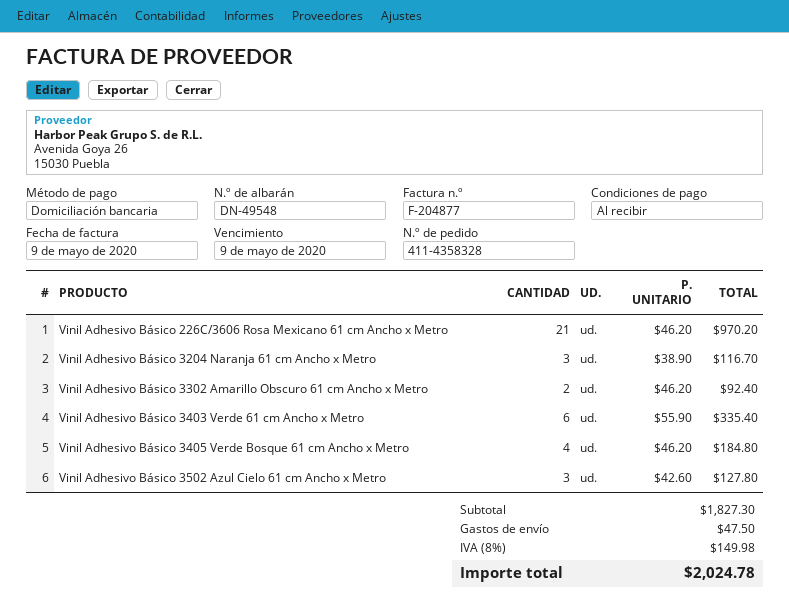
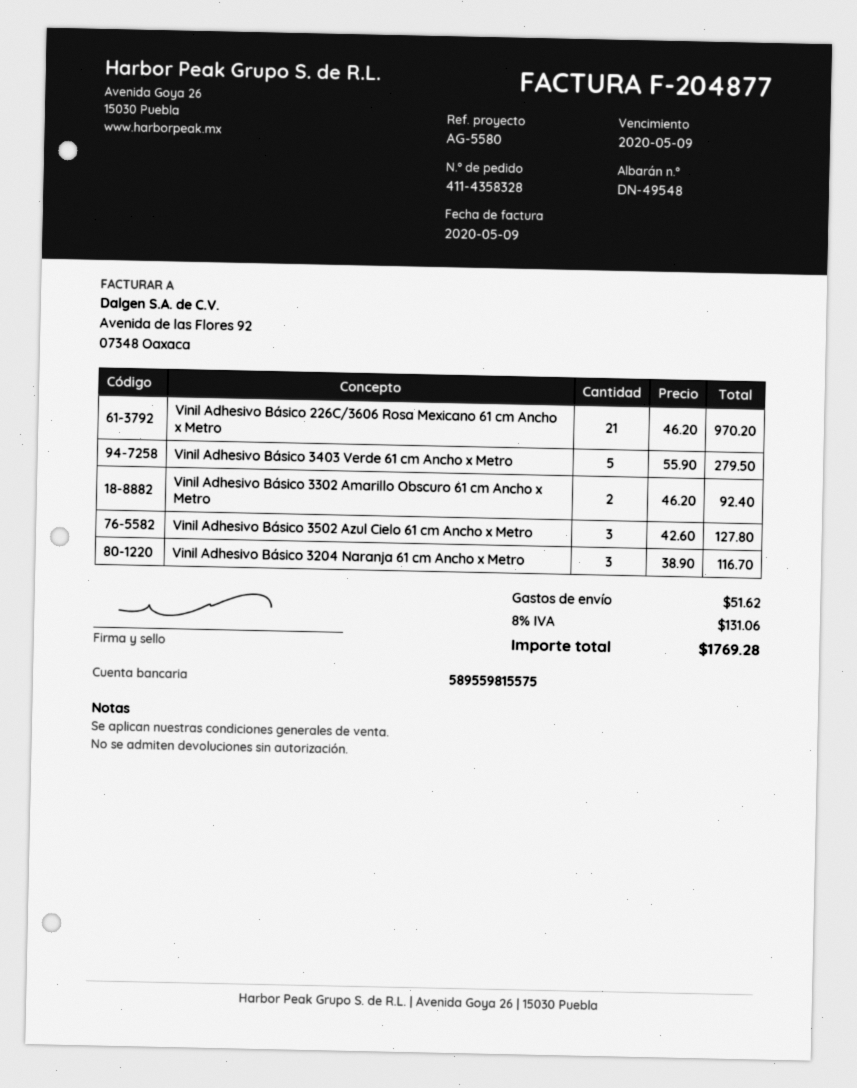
Vinil Adhesivo Básico 3403 Verde 61 cm Ancho x Metro: 6 x 55.90 = 335.40 -> 5 x 55.90 = 279.50
Vinil Adhesivo Básico 3405 Verde Bosque 61 cm Ancho x Metro: 4 x 46.20 = 184.80 -> none
shipping: 47.50 -> 51.62
tax: 8% = 149.98 -> 8% = 131.06
total: 2024.78 -> 1769.28

